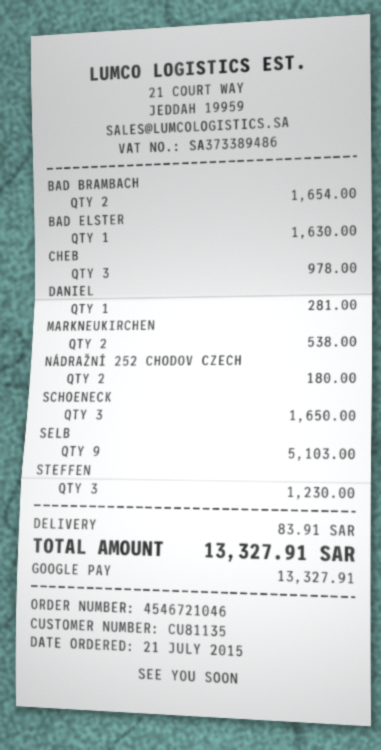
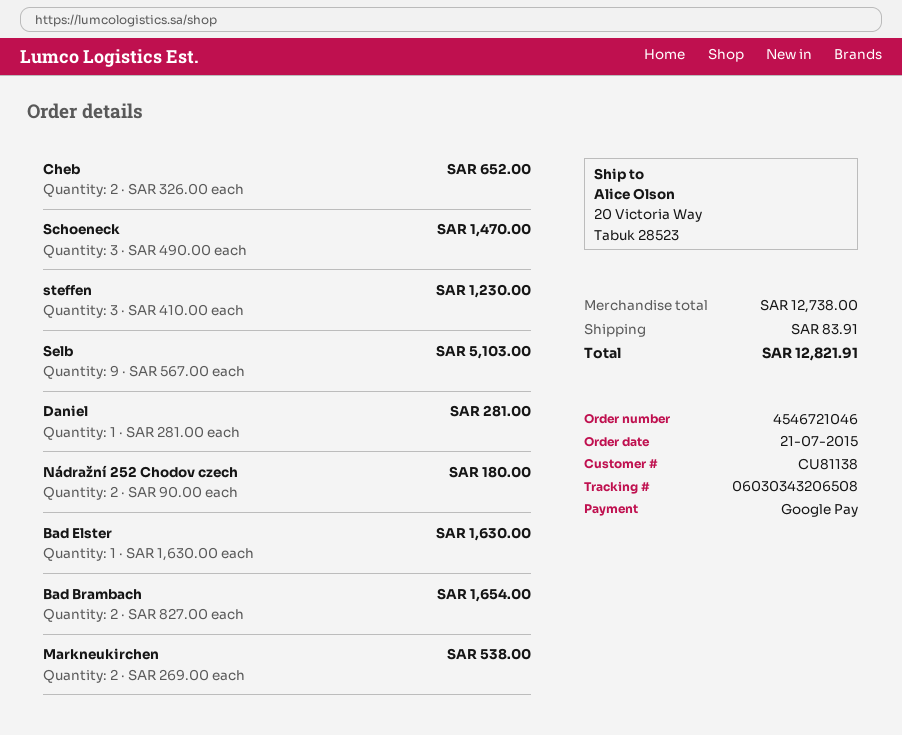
customer number: CU81135 -> CU81138
CHEB: 3 for 978.00 -> 2 for 652.00
SCHOENECK: 3 for 1650.00 -> 3 for 1470.00
total: 13327.91 -> 12821.91

